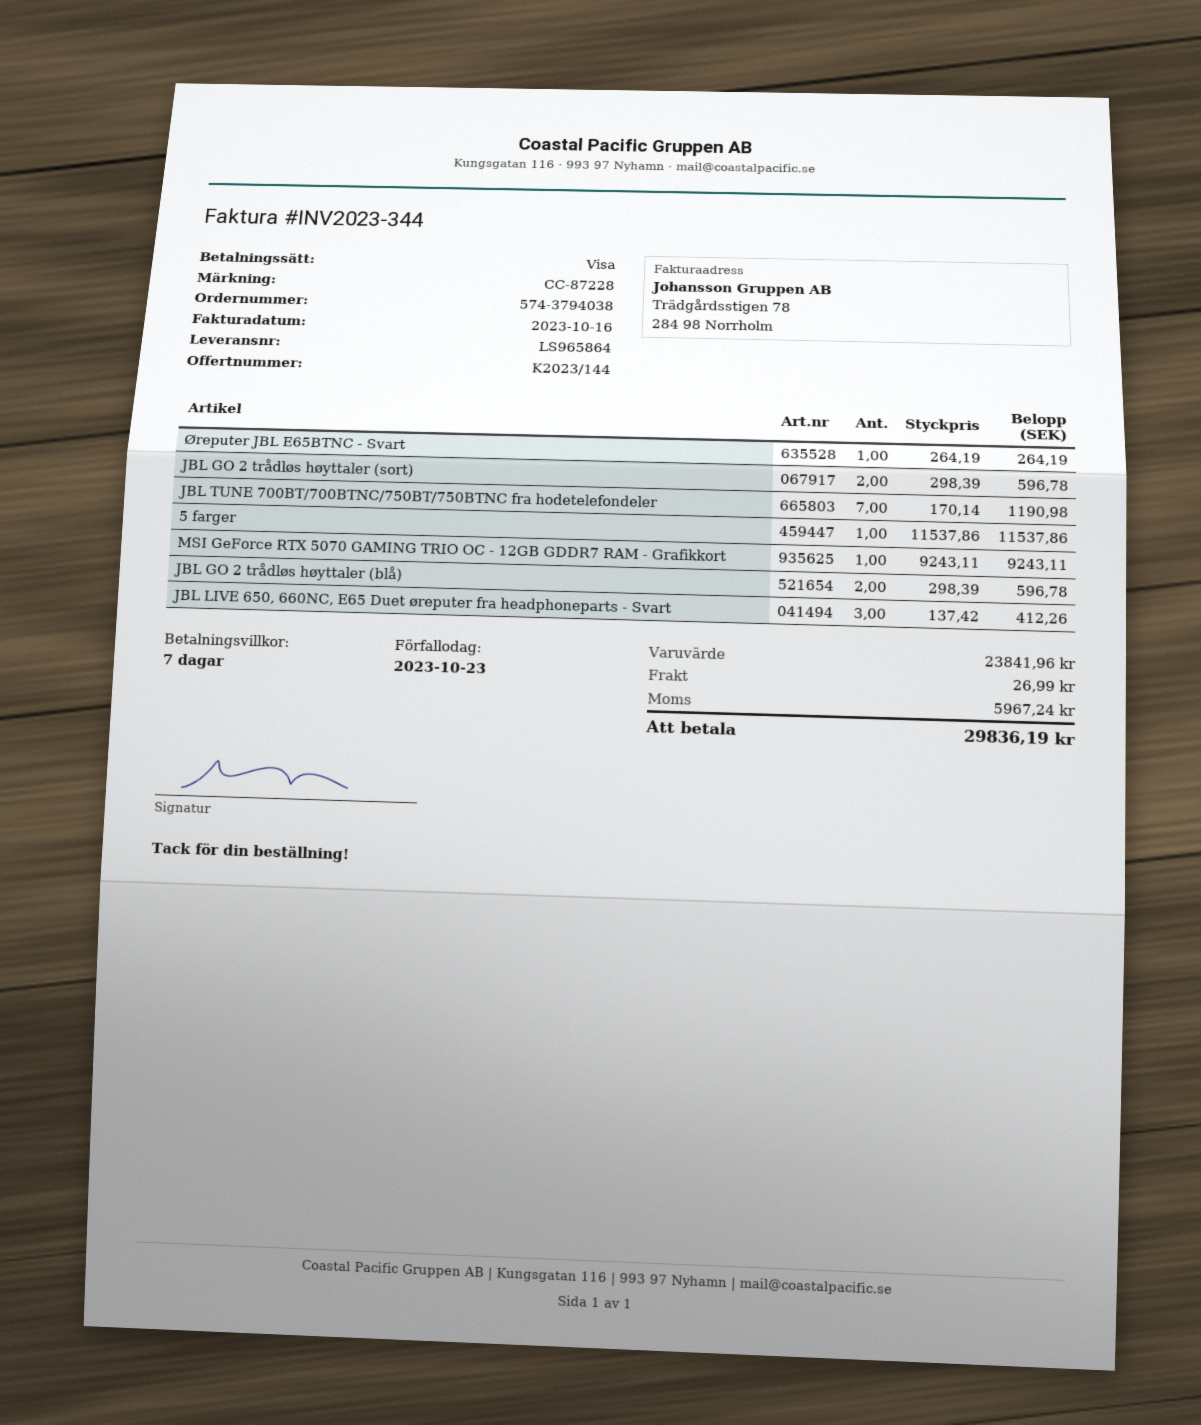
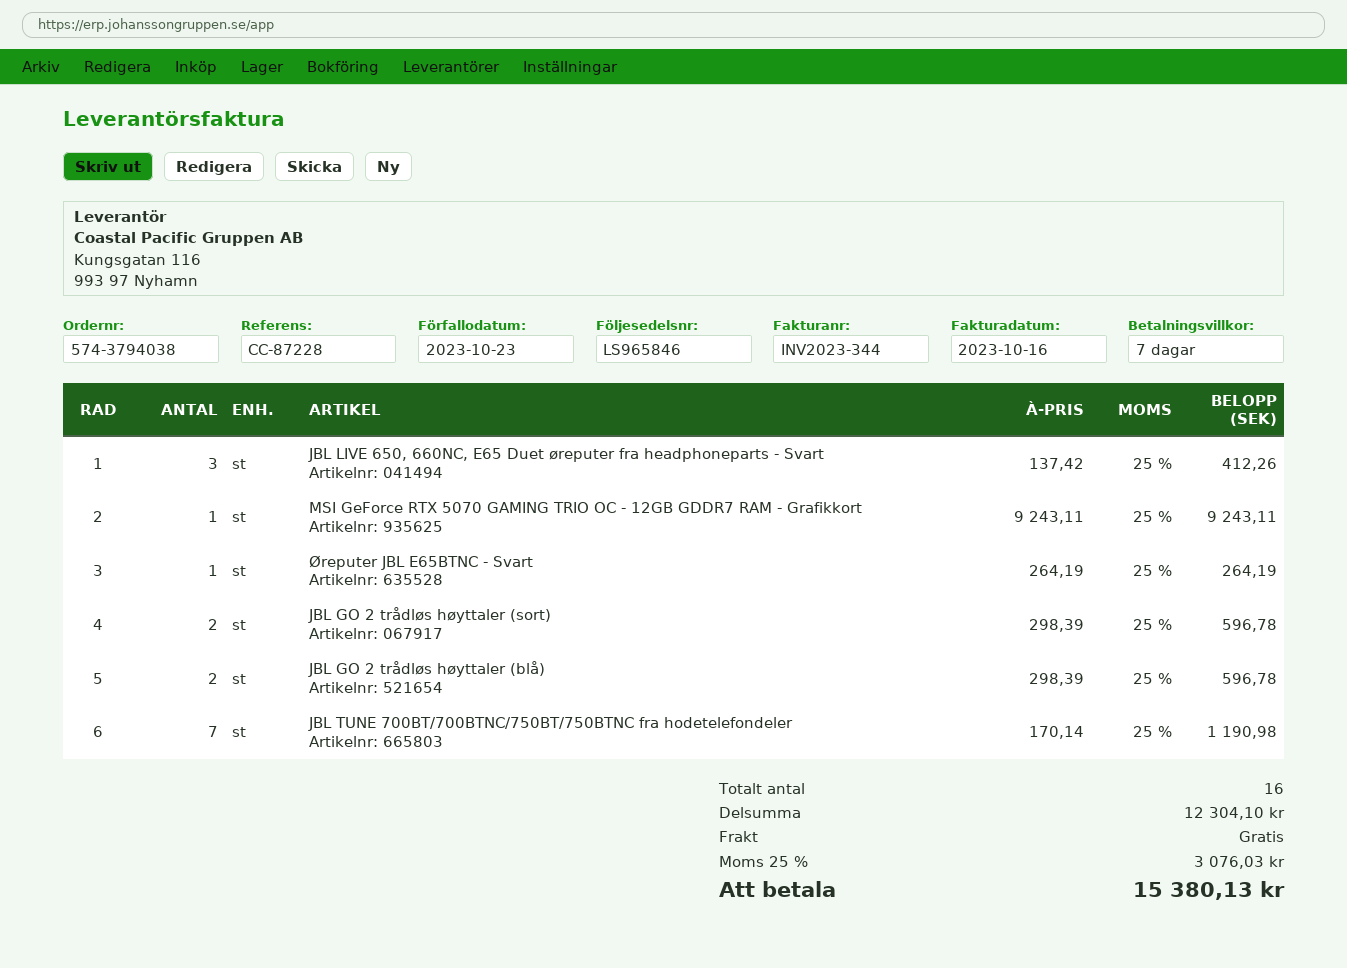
delivery note number: LS965864 -> LS965846
5 farger: 1 x 11537.86 = 11537.86 -> none
subtotal: 23841.96 -> 12304.10
shipping: 26.99 -> 0.00
tax: 5967.24 -> 3076.03
total: 29836.19 -> 15380.13

